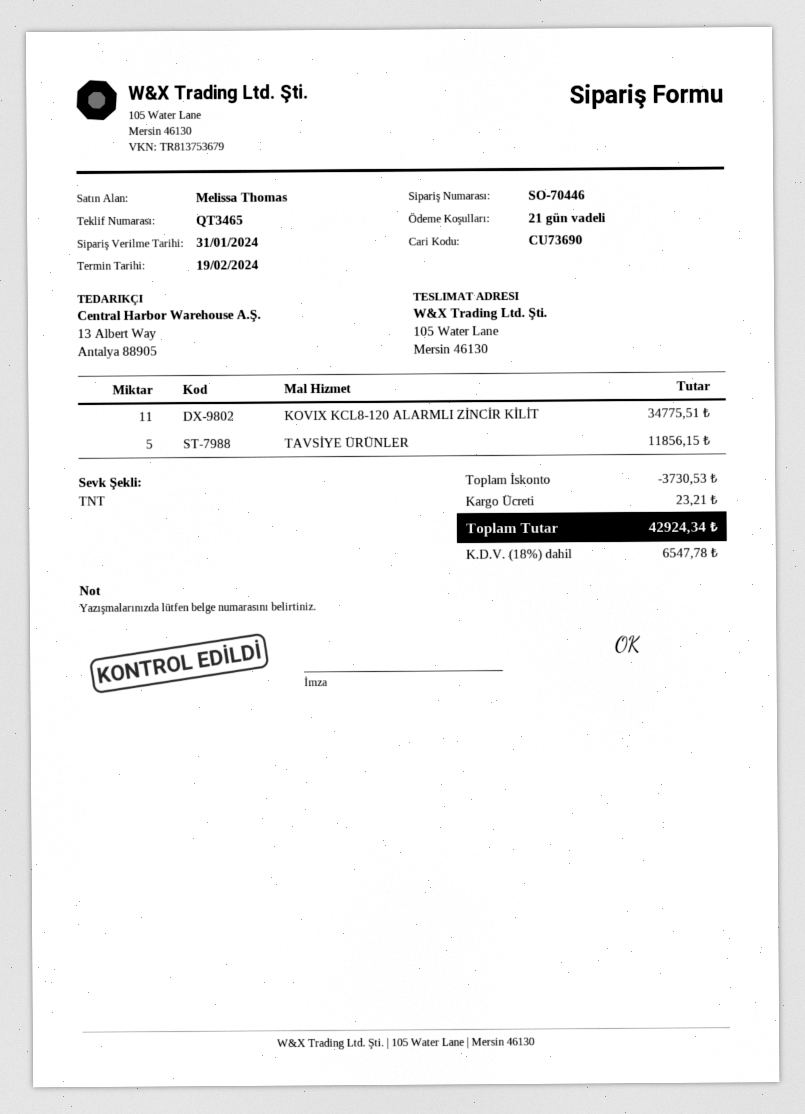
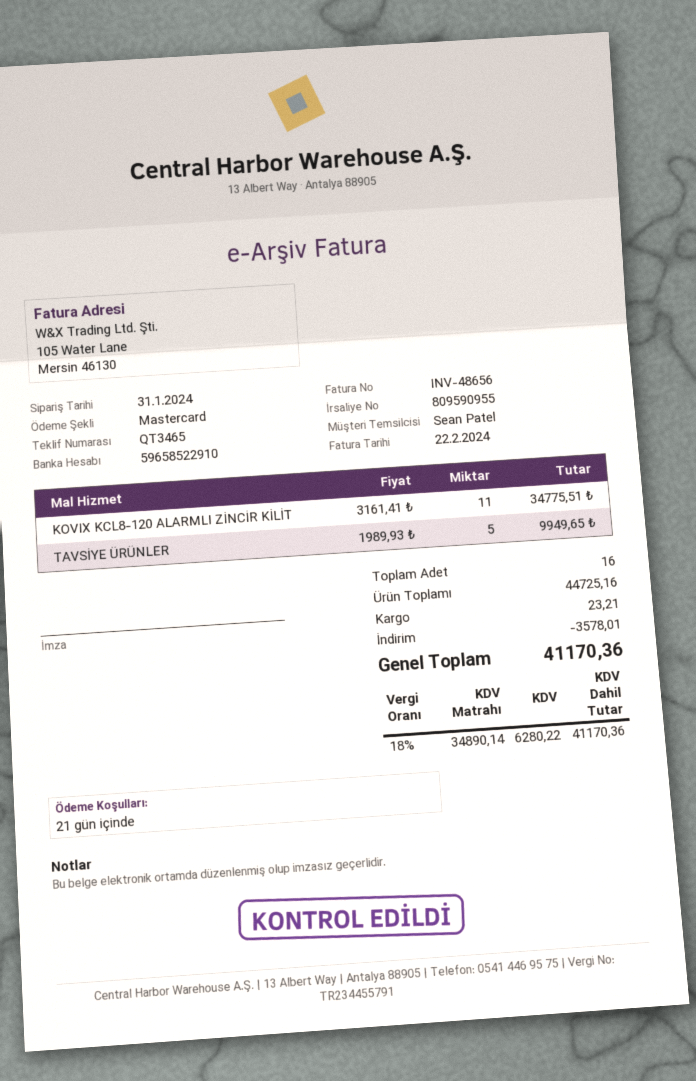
TAVSİYE ÜRÜNLER: 5 for 11856.15 -> 5 for 9949.65
discount: 3730.53 -> 3578.01
tax: 18% = 6547.78 -> 18% = 6280.22
total: 42924.34 -> 41170.36

